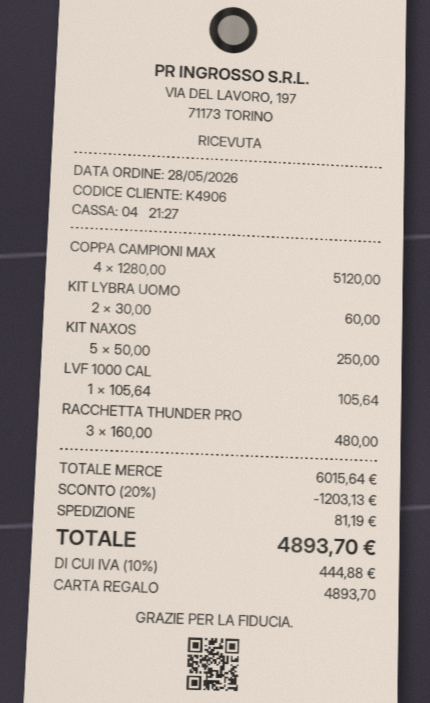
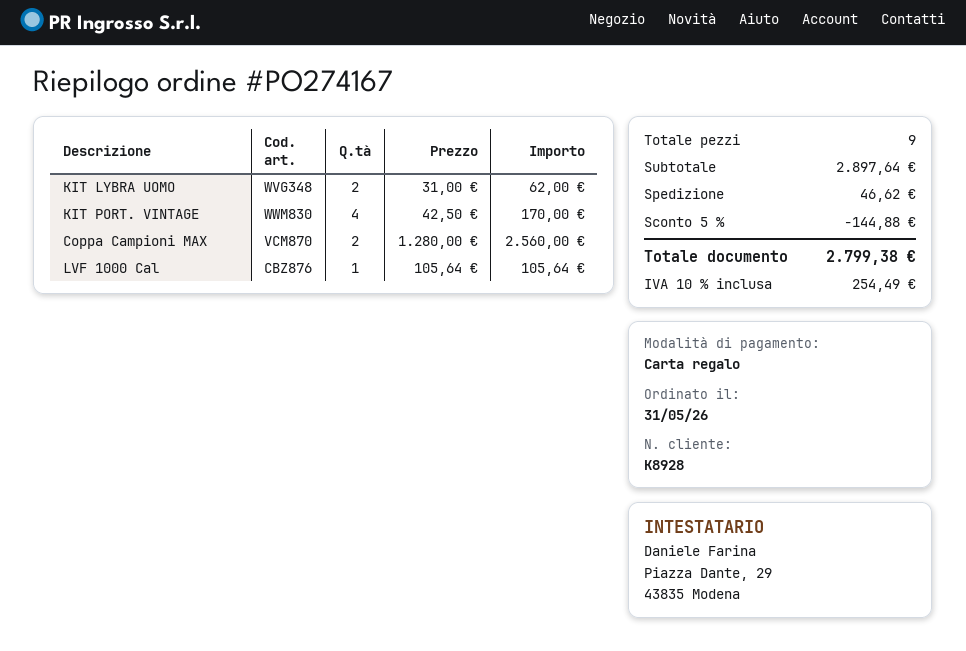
order date: 2026-05-28 -> 2026-05-31
customer number: K4906 -> K8928
COPPA CAMPIONI MAX: 4 x 1280.00 = 5120.00 -> 2 x 1280.00 = 2560.00
KIT LYBRA UOMO: 2 x 30.00 = 60.00 -> 2 x 31.00 = 62.00
KIT NAXOS: 5 x 50.00 = 250.00 -> none
RACCHETTA THUNDER PRO: 3 x 160.00 = 480.00 -> none
KIT PORT. VINTAGE: none -> 4 x 42.50 = 170.00
subtotal: 6015.64 -> 2897.64
discount: 20% = 1203.13 -> 5% = 144.88
shipping: 81.19 -> 46.62
tax: 10% = 444.88 -> 10% = 254.49
total: 4893.70 -> 2799.38

